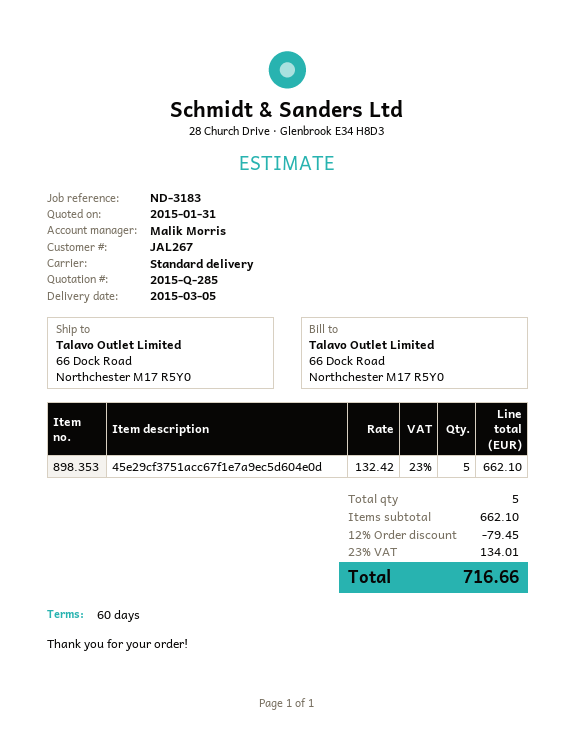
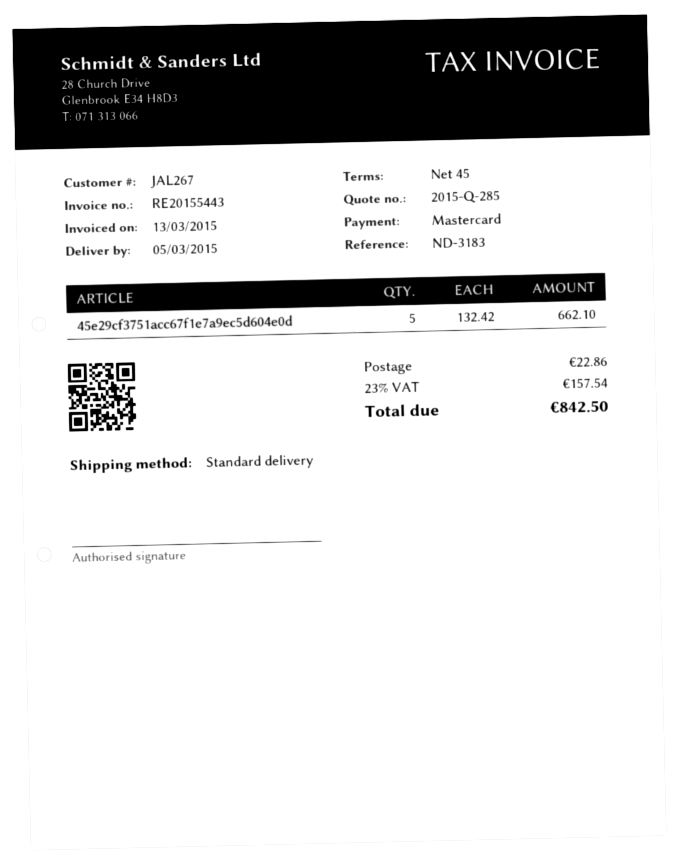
payment terms: 60 days -> 45 days
discount: 12% = 79.45 -> none
shipping: none -> 22.86
tax: 23% = 134.01 -> 23% = 157.54
total: 716.66 -> 842.50

